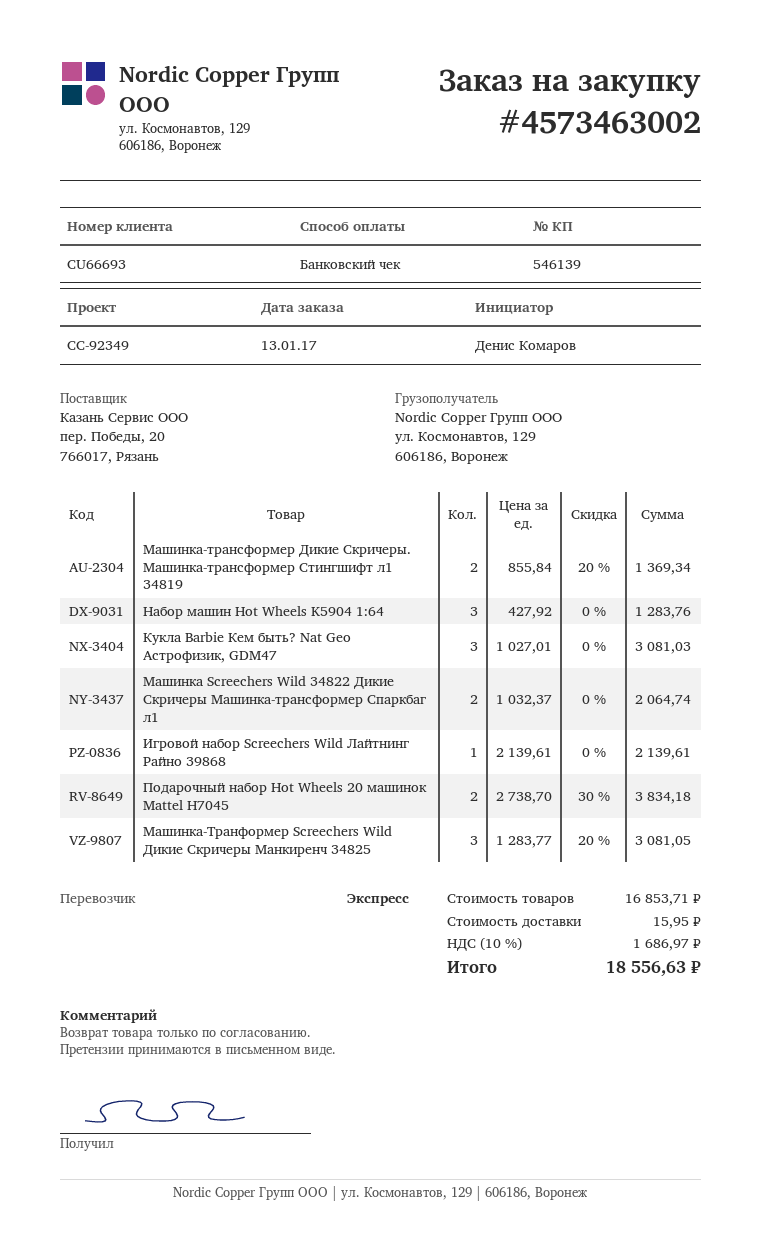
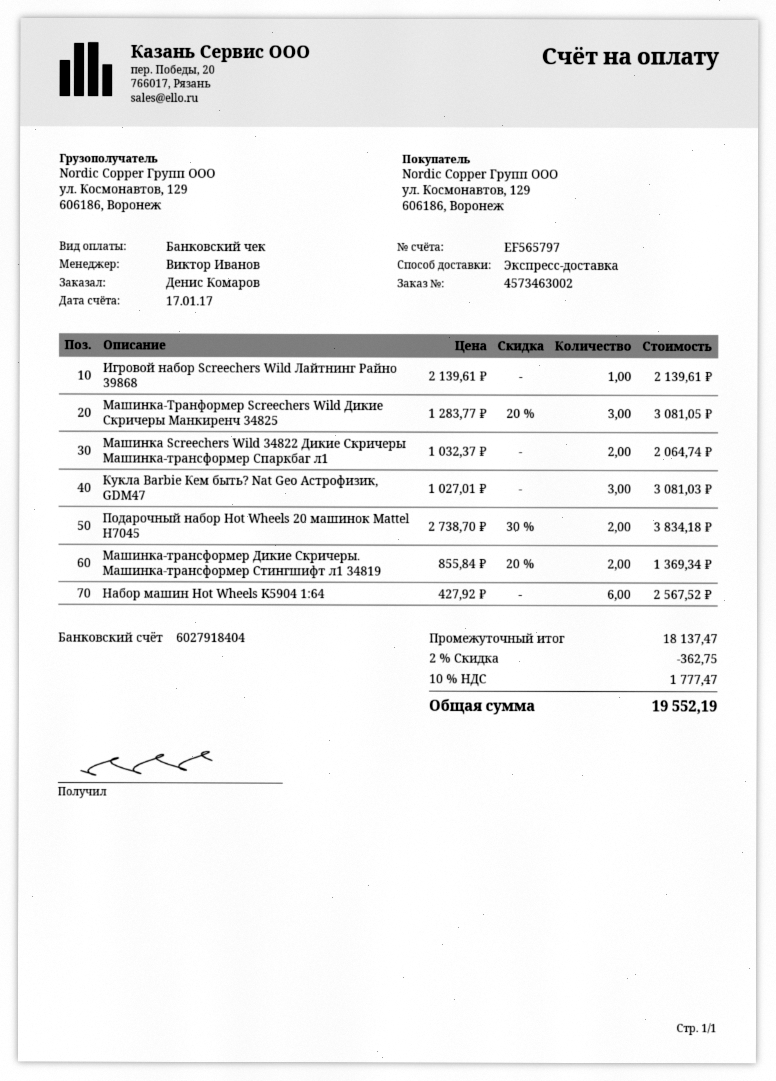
Набор машин Hot Wheels K5904 1:64: 3 x 427.92 = 1283.76 -> 6 x 427.92 = 2567.52
subtotal: 16853.71 -> 18137.47
discount: none -> 2% = 362.75
shipping: 15.95 -> none
tax: 10% = 1686.97 -> 10% = 1777.47
total: 18556.63 -> 19552.19

